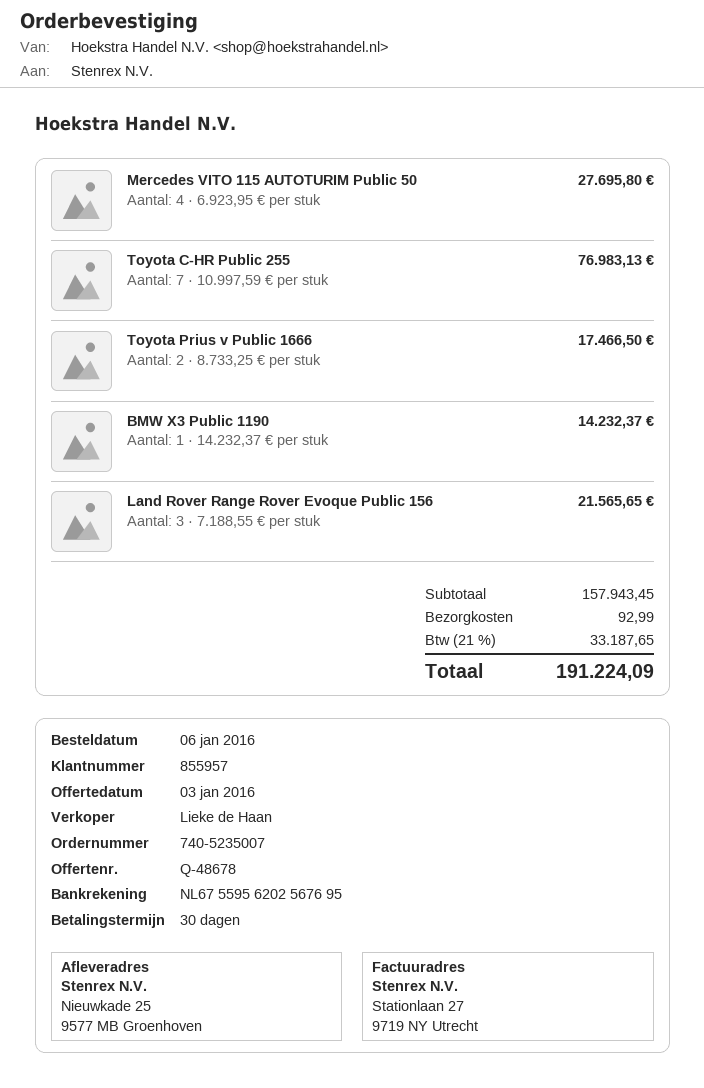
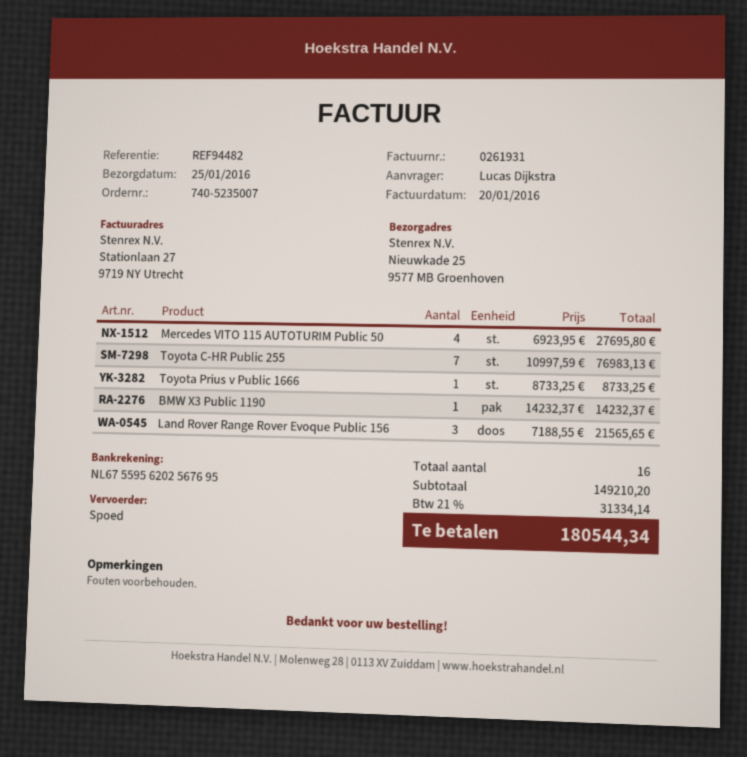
Toyota Prius v Public 1666: 2 x 8733.25 = 17466.50 -> 1 x 8733.25 = 8733.25
subtotal: 157943.45 -> 149210.20
shipping: 92.99 -> none
tax: 21% = 33187.65 -> 21% = 31334.14
total: 191224.09 -> 180544.34

